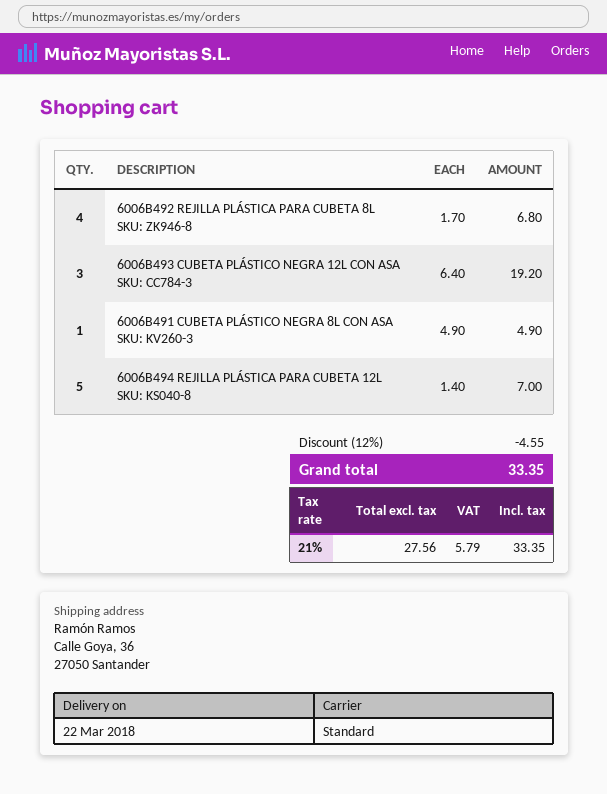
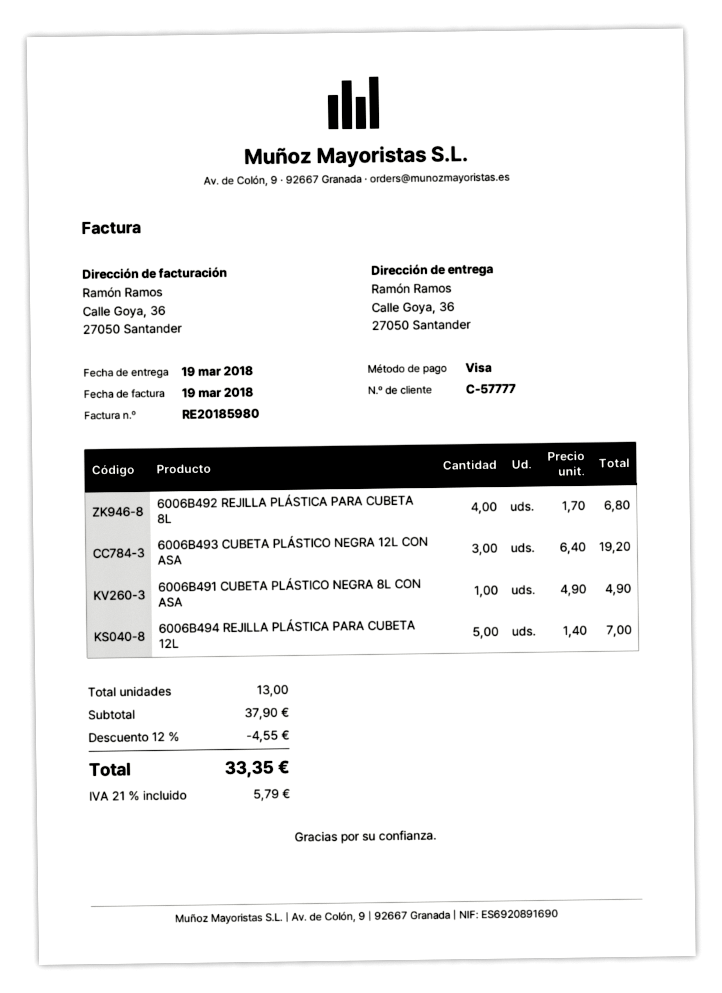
delivery date: 2018-03-22 -> 2018-03-19

